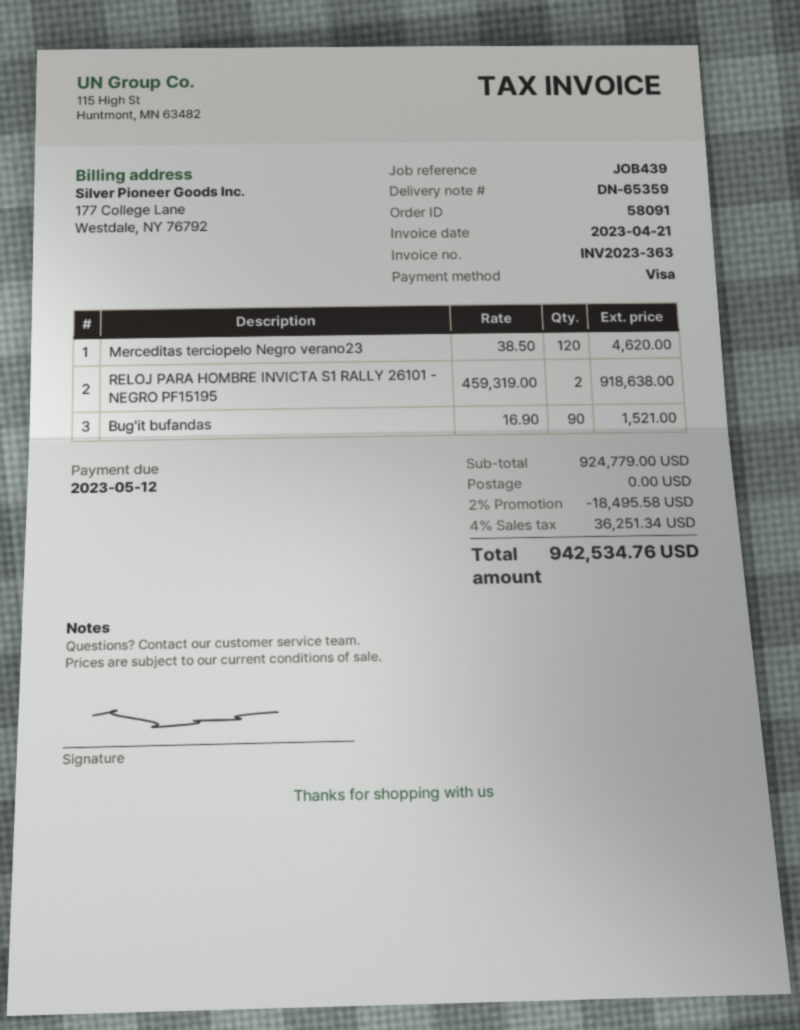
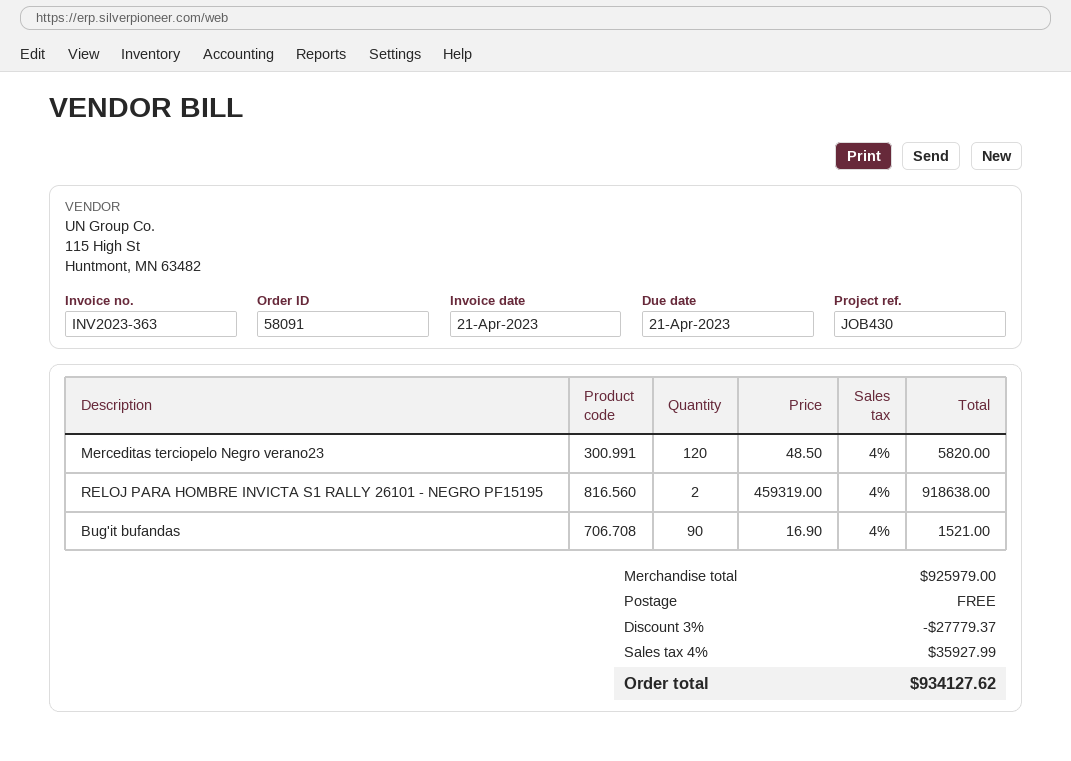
due date: 2023-05-12 -> 2023-04-21
reference: JOB439 -> JOB430
Merceditas terciopelo Negro verano23: 120 x 38.50 = 4620.00 -> 120 x 48.50 = 5820.00
subtotal: 924779.00 -> 925979.00
discount: 2% = 18495.58 -> 3% = 27779.37
tax: 4% = 36251.34 -> 4% = 35927.99
total: 942534.76 -> 934127.62

